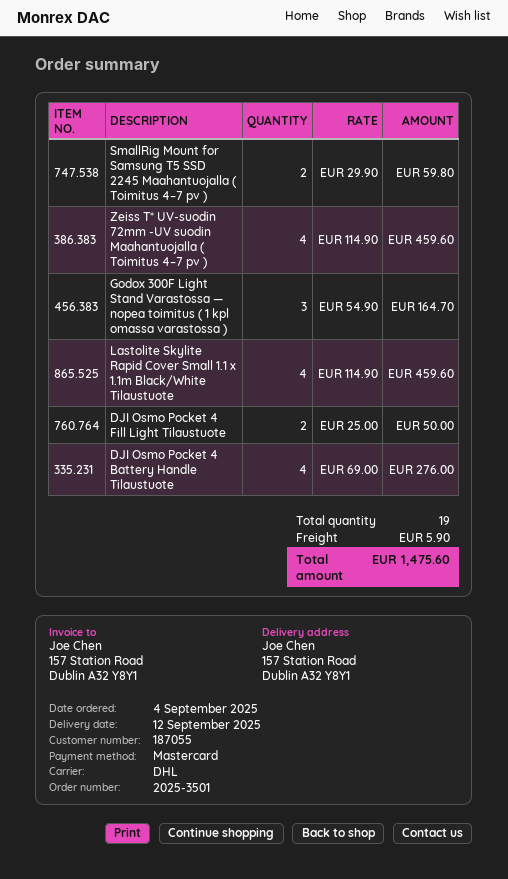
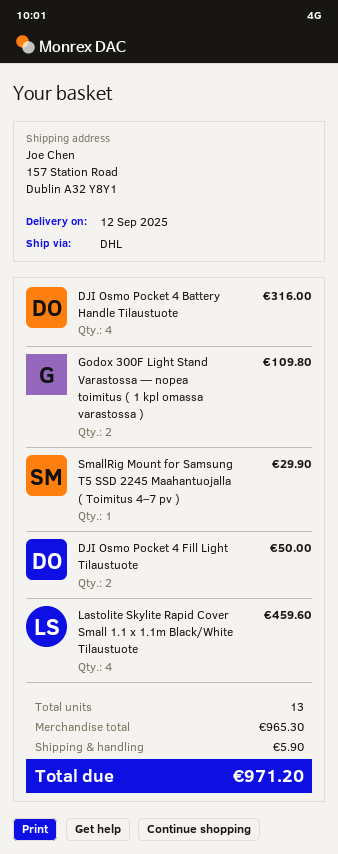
SmallRig Mount for Samsung T5 SSD 2245 Maahantuojalla ( Toimitus 4–7 pv ): 2 for 59.80 -> 1 for 29.90
Zeiss T* UV-suodin 72mm -UV suodin Maahantuojalla ( Toimitus 4–7 pv ): 4 for 459.60 -> none
Godox 300F Light Stand Varastossa — nopea toimitus ( 1 kpl omassa varastossa ): 3 for 164.70 -> 2 for 109.80
DJI Osmo Pocket 4 Battery Handle Tilaustuote: 4 for 276.00 -> 4 for 316.00
total quantity: 19 -> 13
total: 1475.60 -> 971.20

